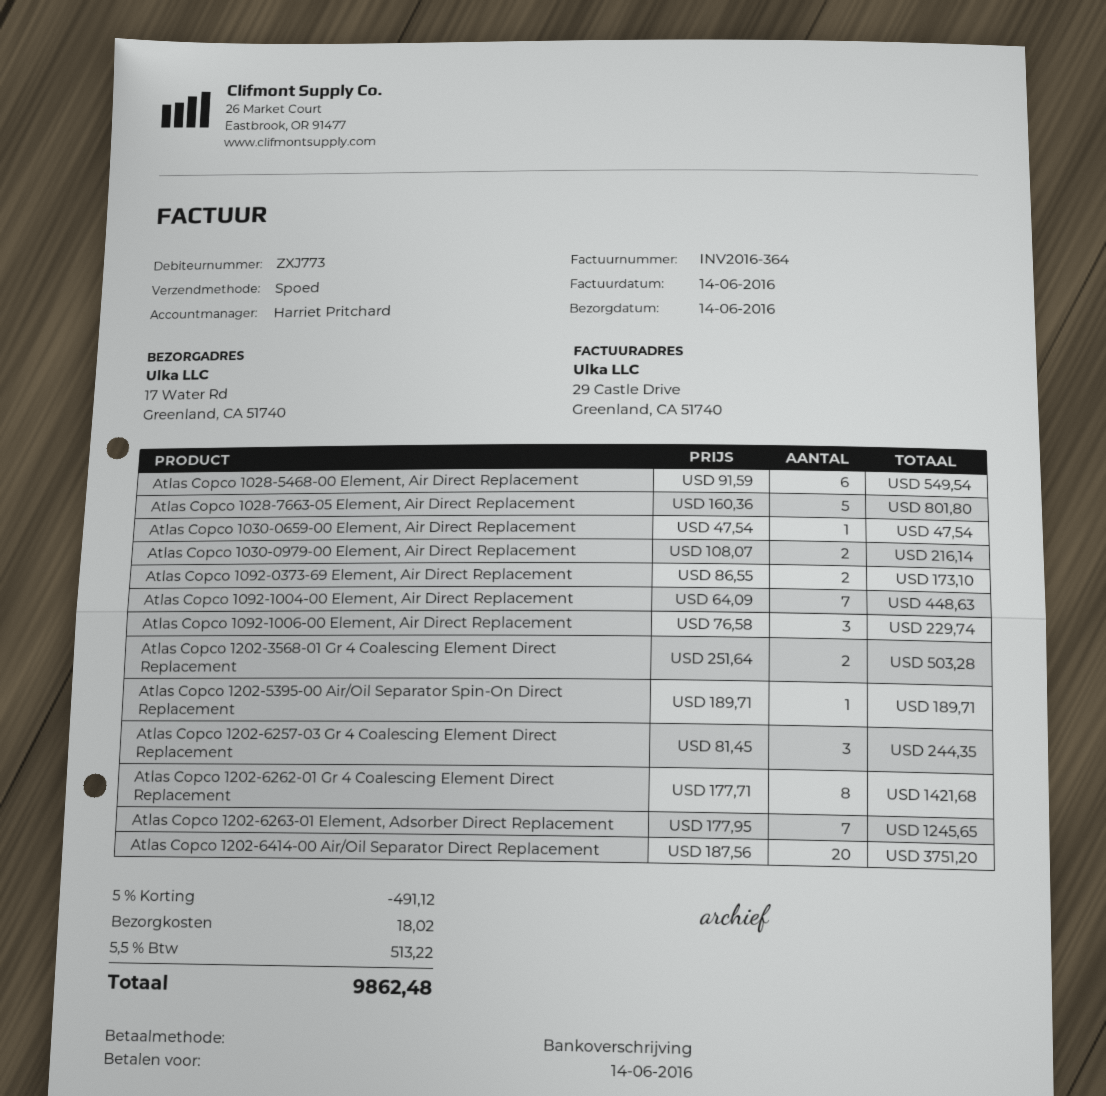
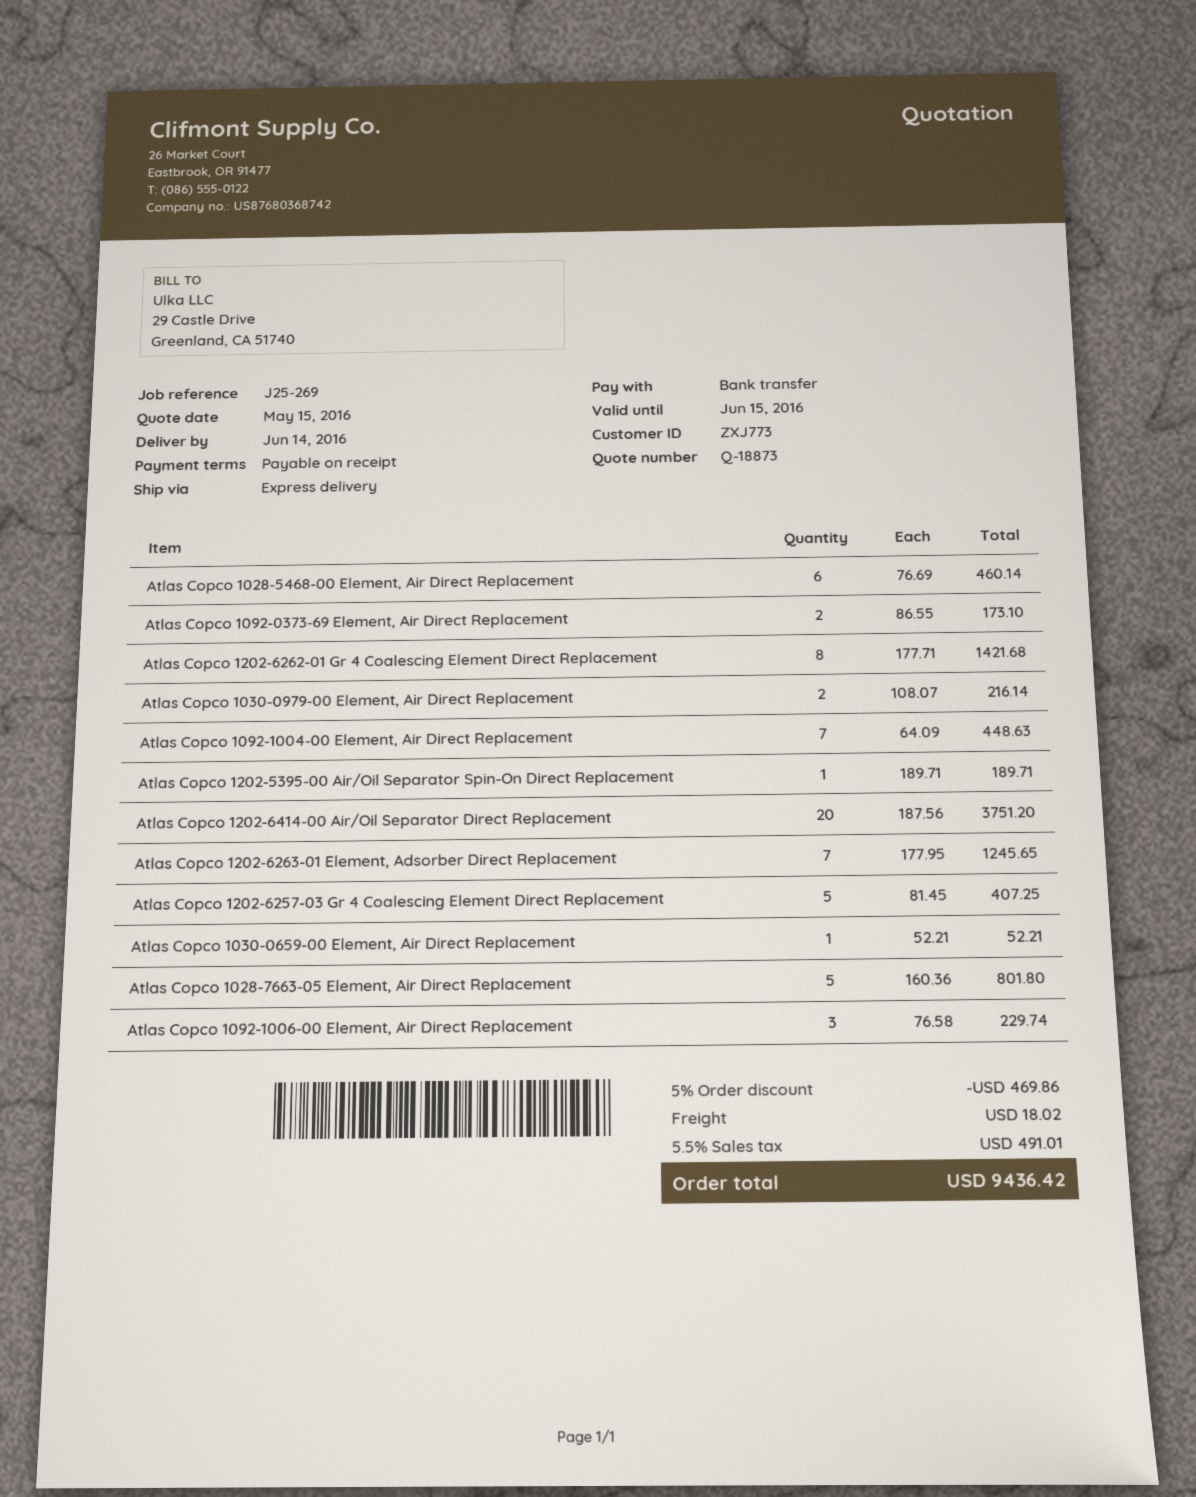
Atlas Copco 1028-5468-00 Element, Air Direct Replacement: 6 x 91.59 = 549.54 -> 6 x 76.69 = 460.14
Atlas Copco 1030-0659-00 Element, Air Direct Replacement: 1 x 47.54 = 47.54 -> 1 x 52.21 = 52.21
Atlas Copco 1202-3568-01 Gr 4 Coalescing Element Direct Replacement: 2 x 251.64 = 503.28 -> none
Atlas Copco 1202-6257-03 Gr 4 Coalescing Element Direct Replacement: 3 x 81.45 = 244.35 -> 5 x 81.45 = 407.25
discount: 5% = 491.12 -> 5% = 469.86
tax: 5.5% = 513.22 -> 5.5% = 491.01
total: 9862.48 -> 9436.42

